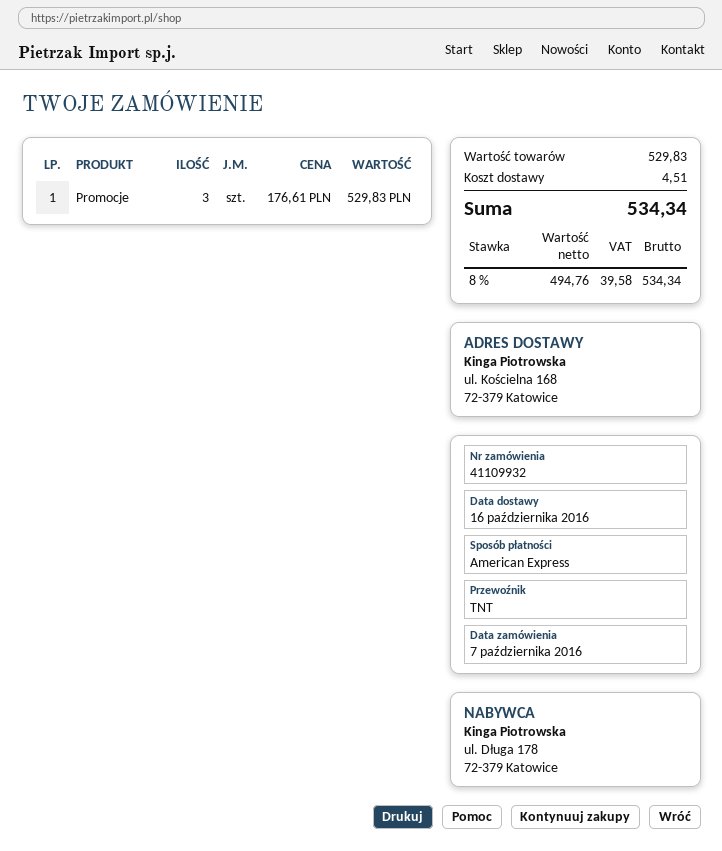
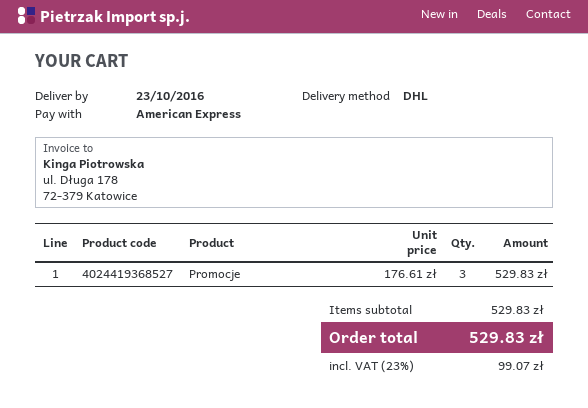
delivery date: 2016-10-16 -> 2016-10-23
shipping method: TNT -> DHL
shipping: 4.51 -> none
tax: 8% = 39.58 -> 23% = 99.07
total: 534.34 -> 529.83

